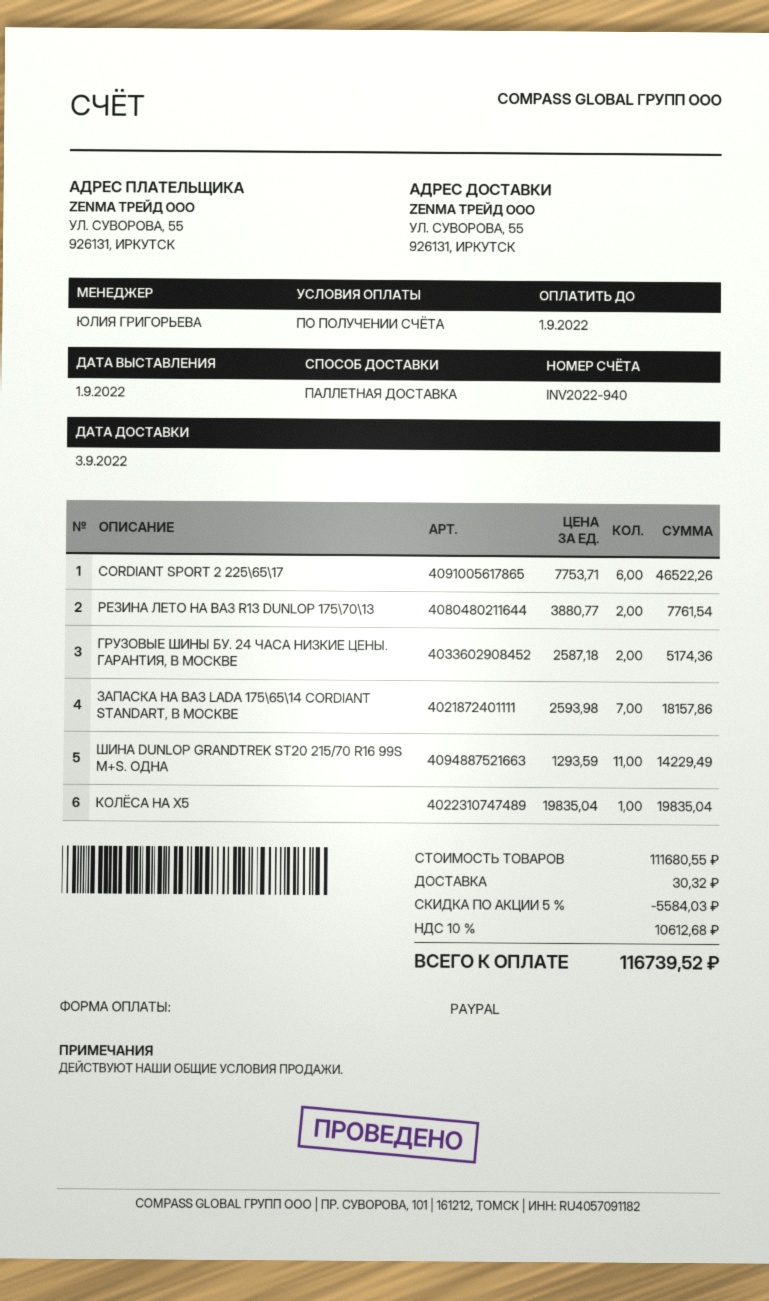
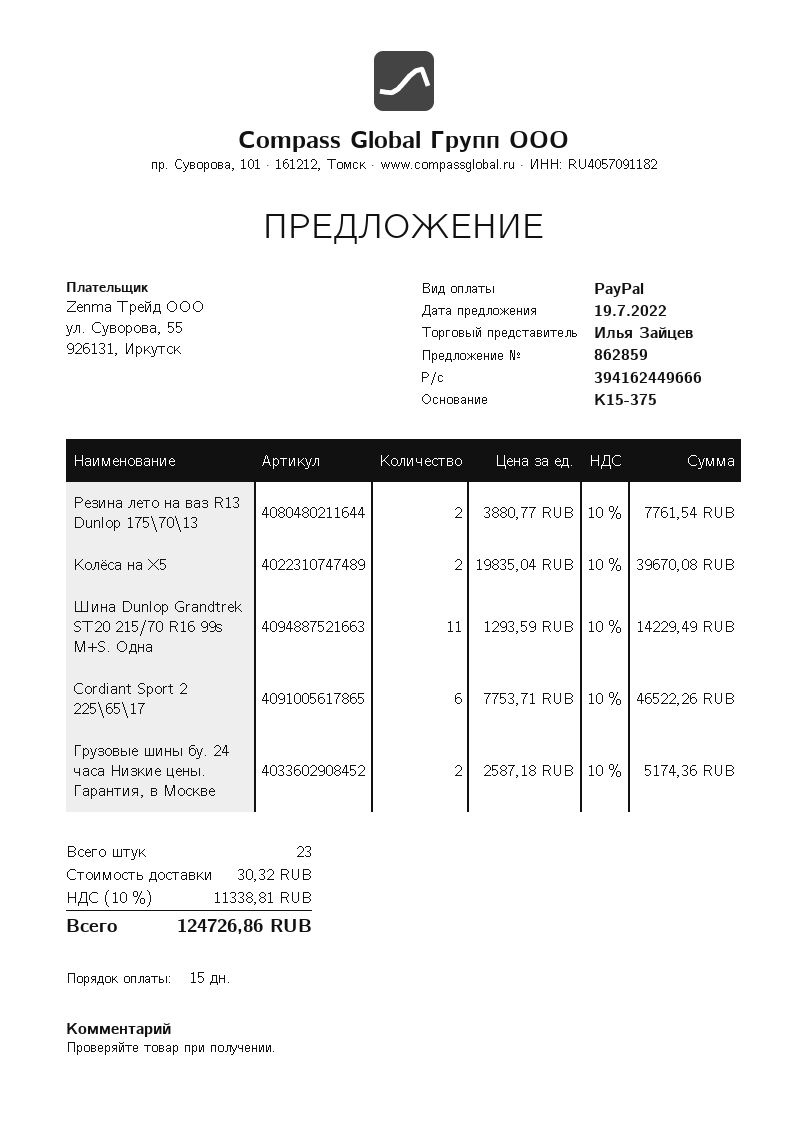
payment terms: on receipt -> 15 days
sales rep: ЮЛИЯ ГРИГОРЬЕВА -> Илья Зайцев
ЗАПАСКА НА ВАЗ LADA 175\65\14 CORDIANT STANDART, В МОСКВЕ: 7 x 2593.98 = 18157.86 -> none
КОЛЁСА НА Х5: 1 x 19835.04 = 19835.04 -> 2 x 19835.04 = 39670.08
discount: 5% = 5584.03 -> none
tax: 10% = 10612.68 -> 10% = 11338.81
total: 116739.52 -> 124726.86

